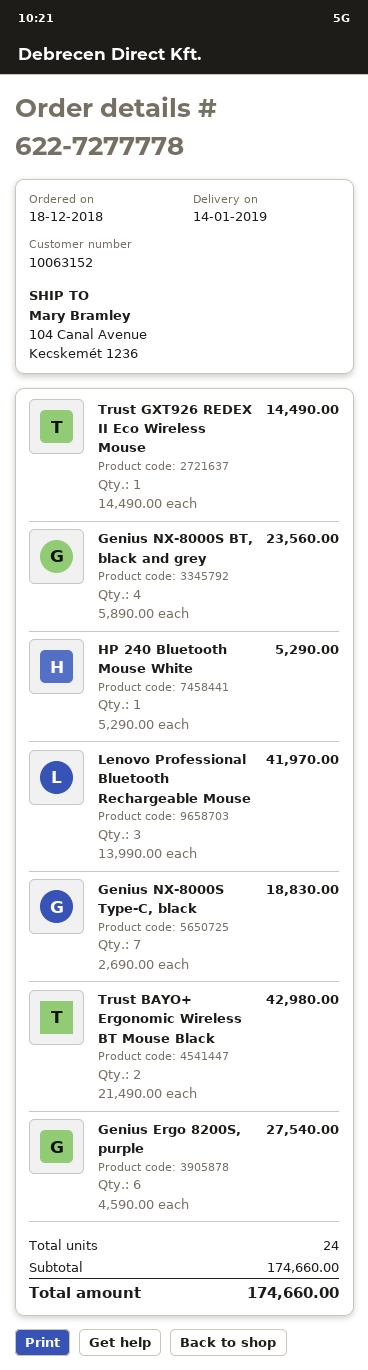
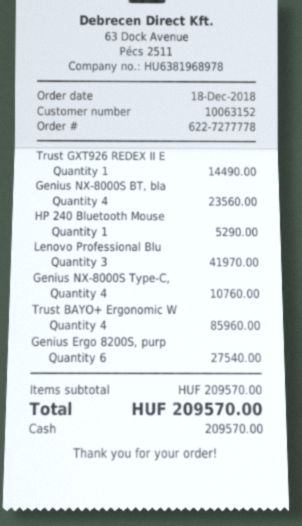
Genius NX-8000S Type-C, black: 7 for 18830.00 -> 4 for 10760.00
Trust BAYO+ Ergonomic Wireless BT Mouse Black: 2 for 42980.00 -> 4 for 85960.00
subtotal: 174660.00 -> 209570.00
total: 174660.00 -> 209570.00

